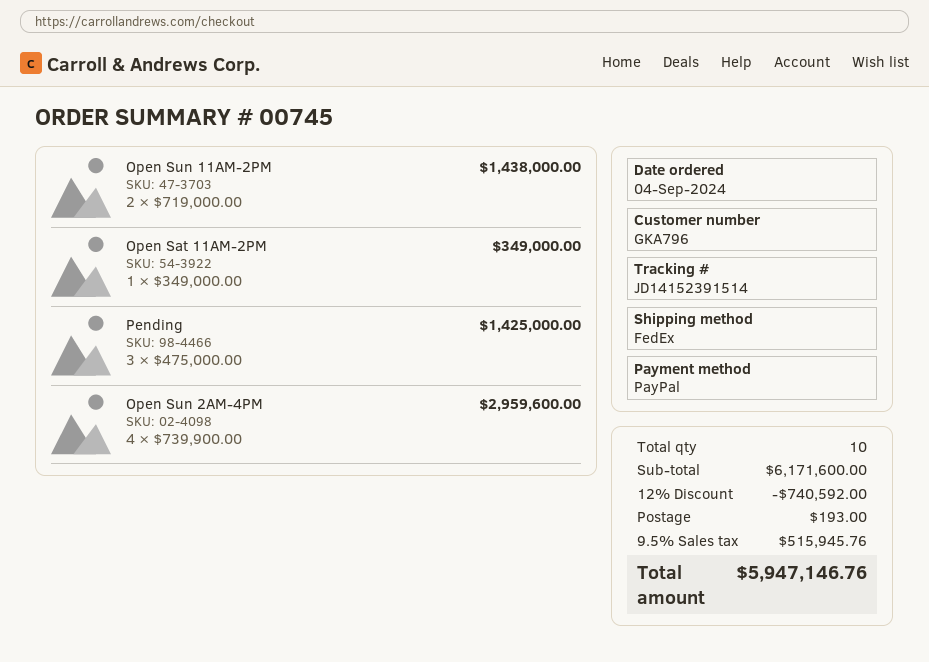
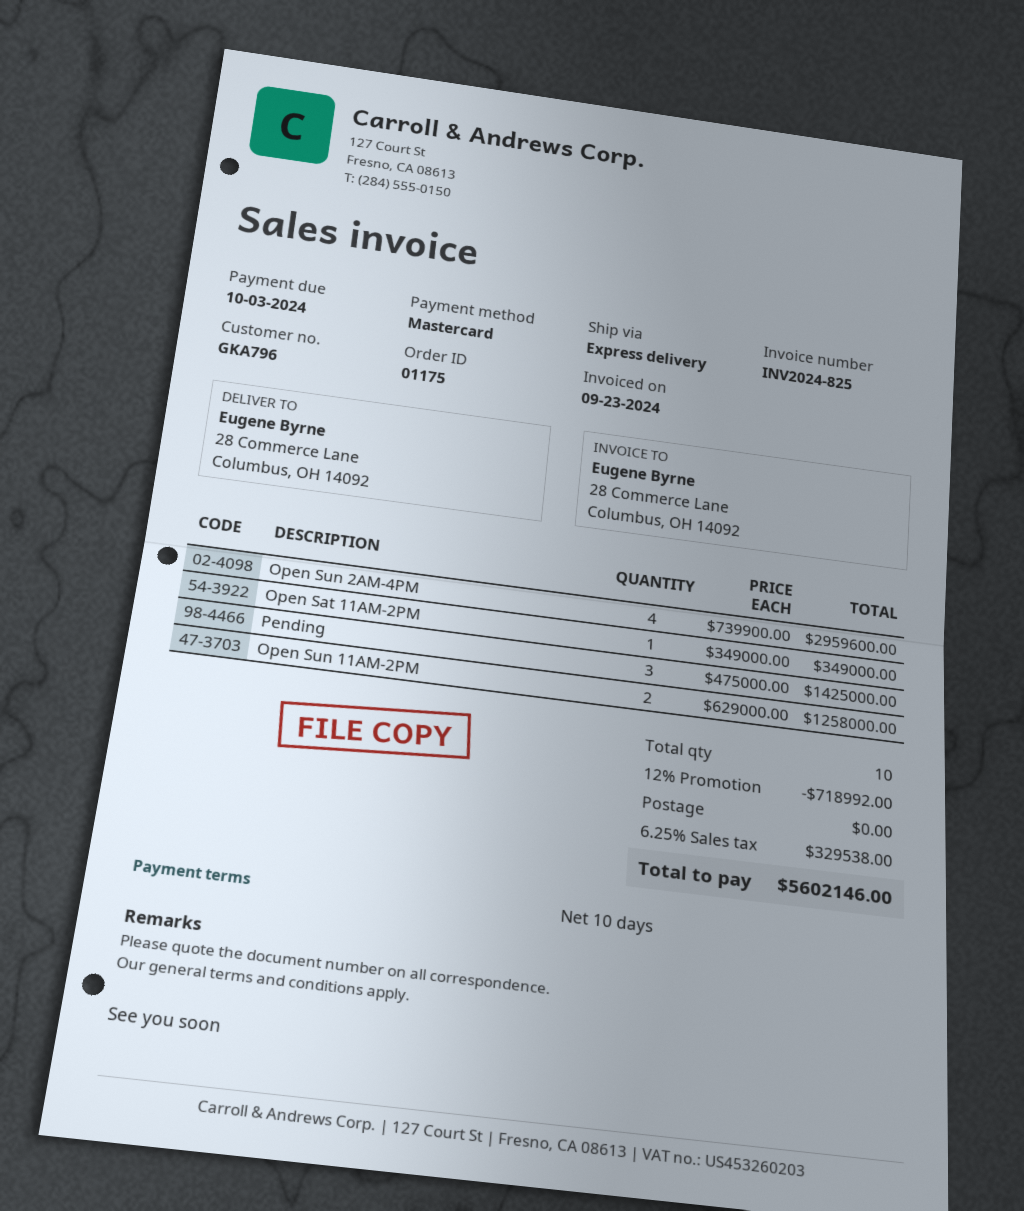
order number: 00745 -> 01175
payment method: PayPal -> Mastercard
shipping method: FedEx -> express
Open Sun 11AM-2PM: 2 x 719000.00 = 1438000.00 -> 2 x 629000.00 = 1258000.00
discount: 12% = 740592.00 -> 12% = 718992.00
shipping: 193.00 -> 0.00
tax: 9.5% = 515945.76 -> 6.25% = 329538.00
total: 5947146.76 -> 5602146.00

